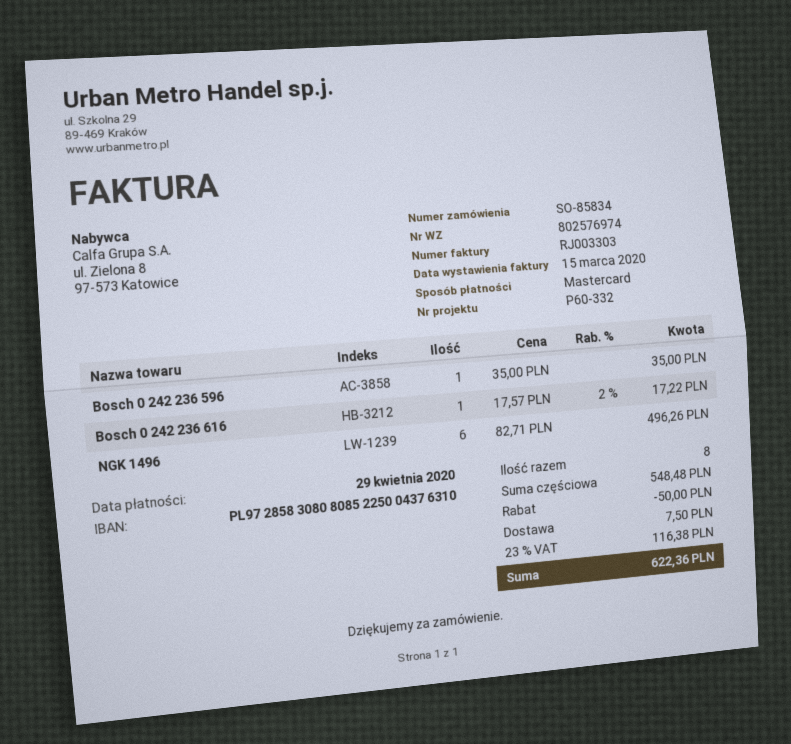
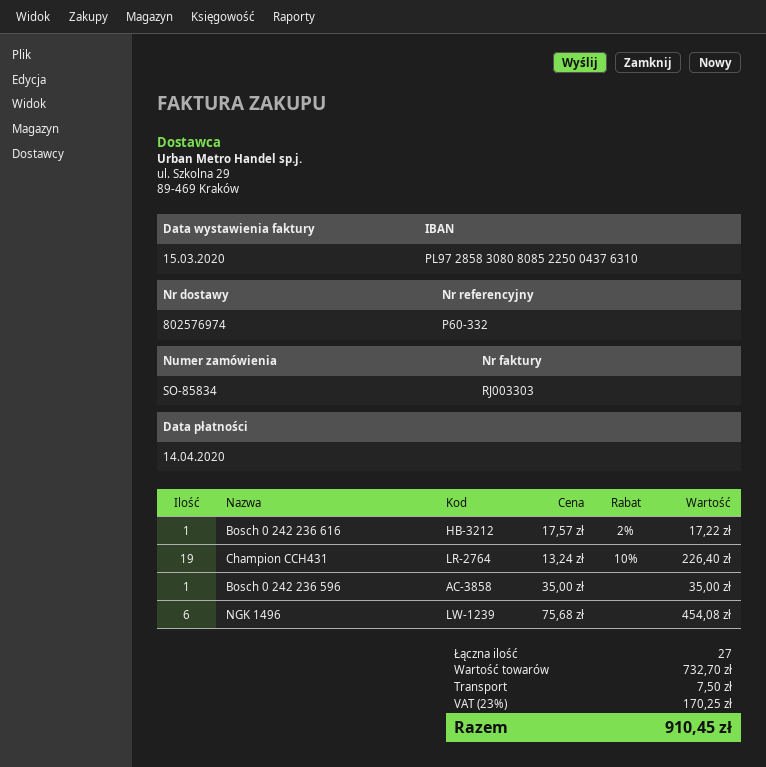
due date: 2020-04-29 -> 2020-04-14
NGK 1496: 6 x 82.71 = 496.26 -> 6 x 75.68 = 454.08
Champion CCH431: none -> 19 x 13.24 - 10% = 226.40
total quantity: 8 -> 27
subtotal: 548.48 -> 732.70
discount: 50.00 -> none
tax: 23% = 116.38 -> 23% = 170.25
total: 622.36 -> 910.45

